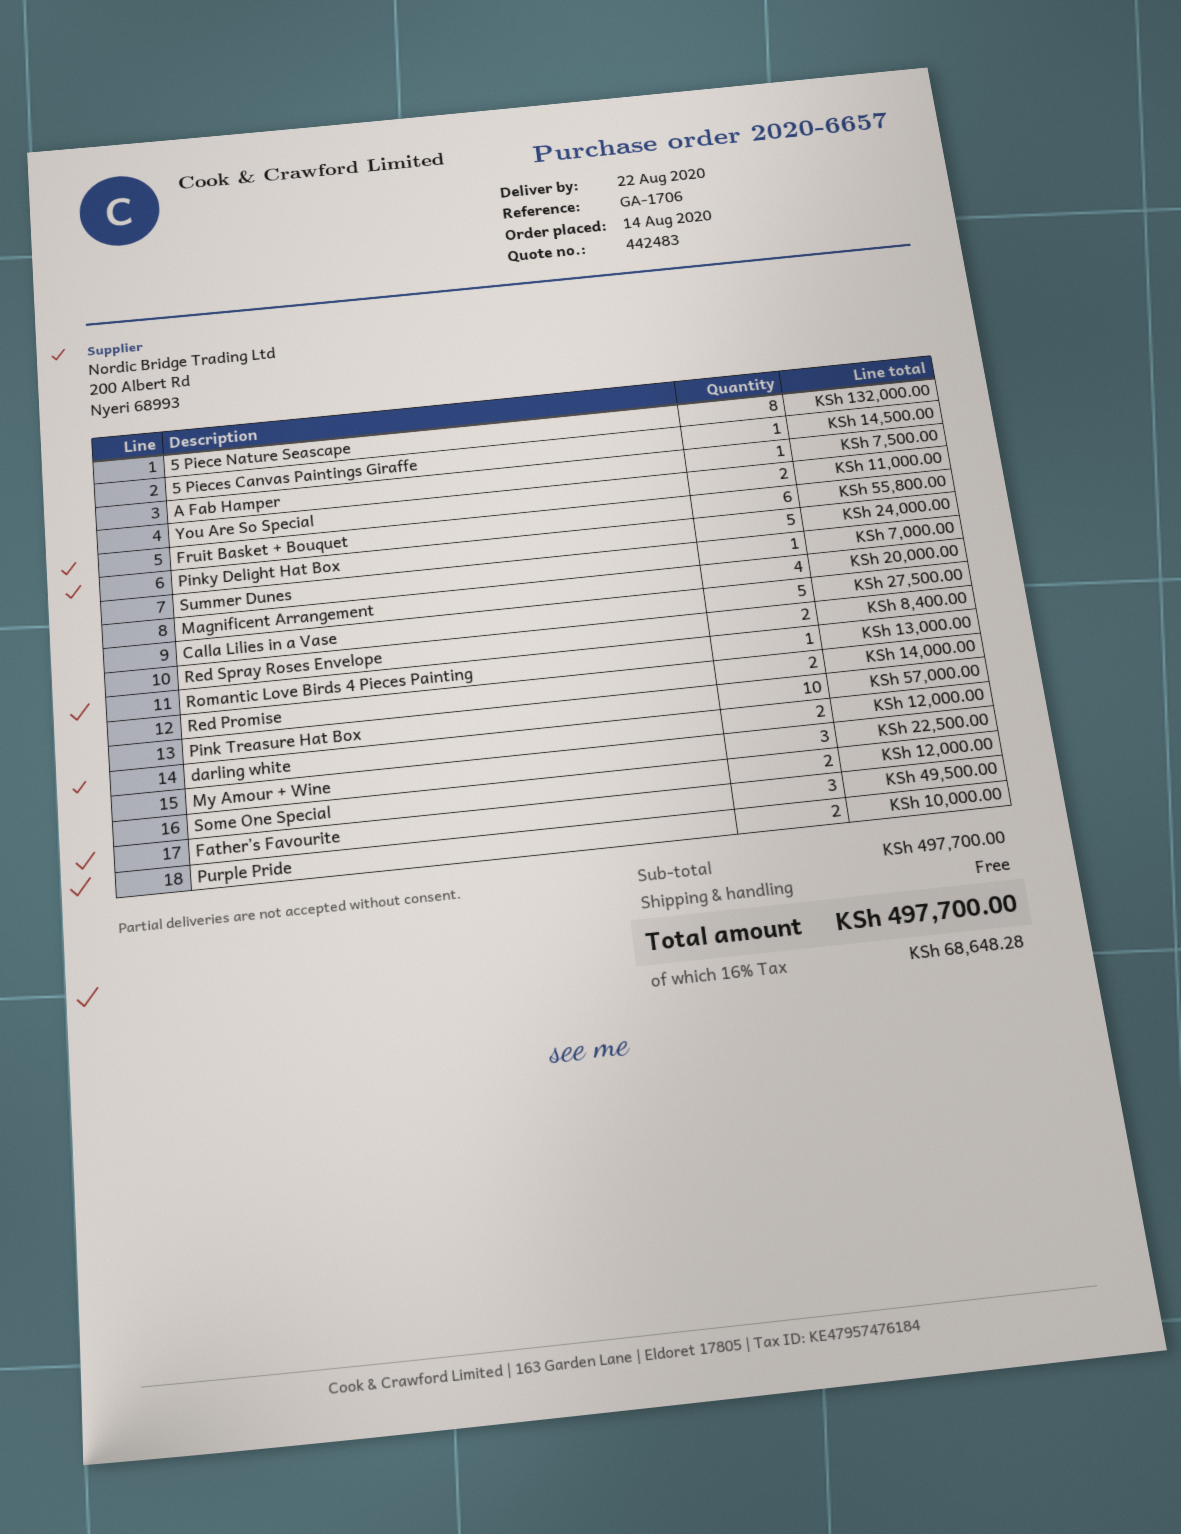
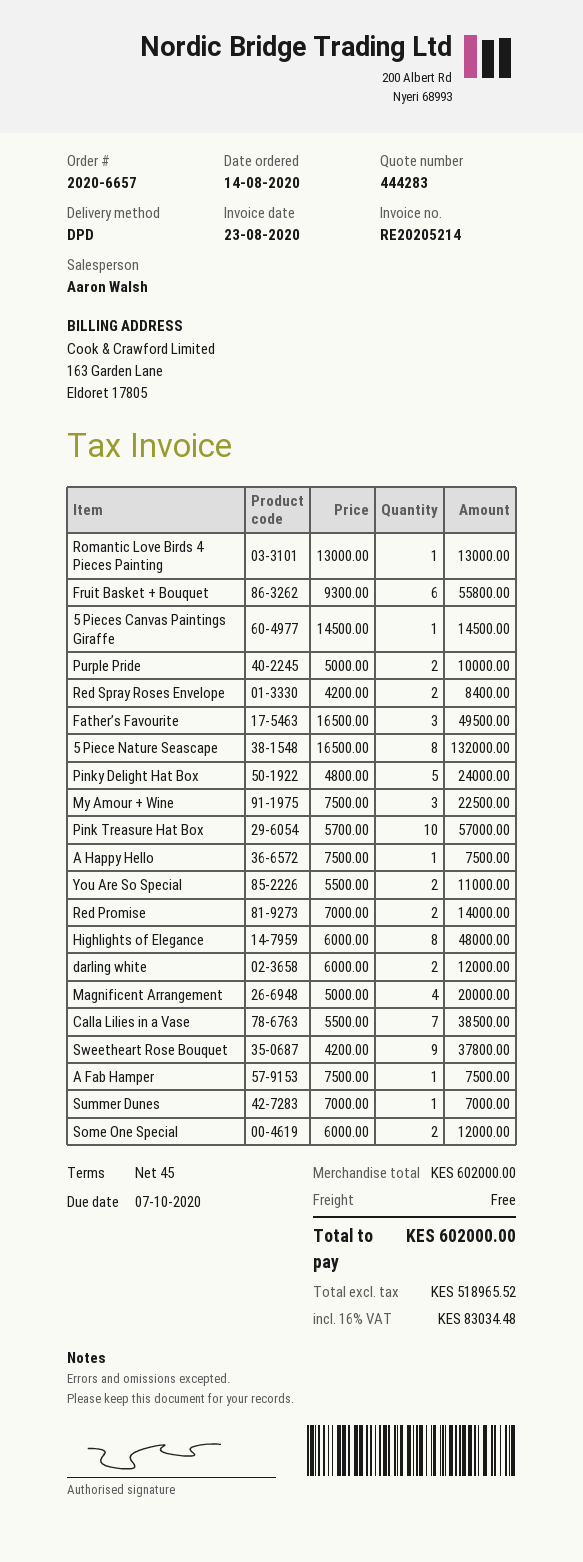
quote number: 442483 -> 444283
Calla Lilies in a Vase: 5 for 27500.00 -> 7 for 38500.00
A Happy Hello: none -> 1 for 7500.00
Highlights of Elegance: none -> 8 for 48000.00
Sweetheart Rose Bouquet: none -> 9 for 37800.00
subtotal: 497700.00 -> 602000.00
tax: 16% = 68648.28 -> 16% = 83034.48
total: 497700.00 -> 602000.00

